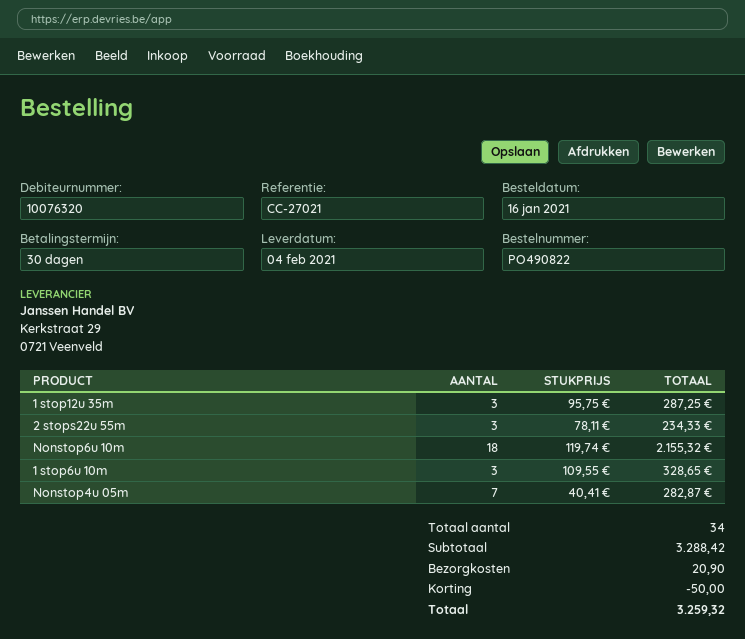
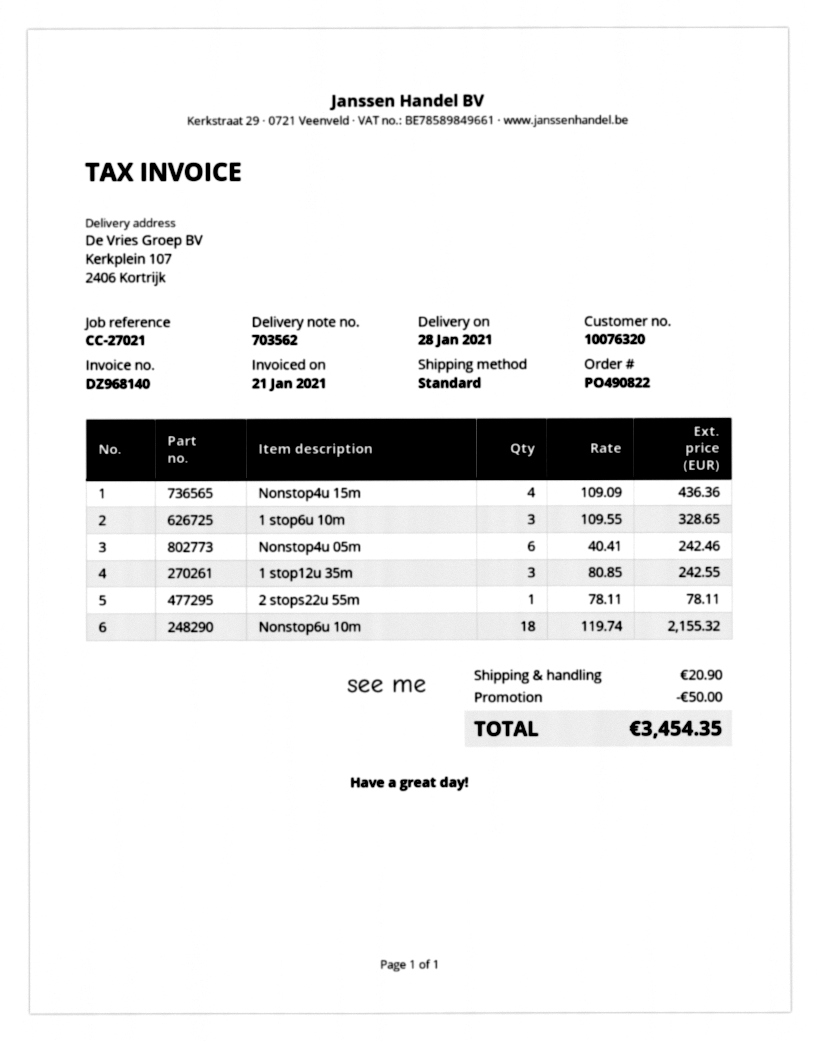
delivery date: 2021-02-04 -> 2021-01-28
1 stop12u 35m: 3 x 95.75 = 287.25 -> 3 x 80.85 = 242.55
2 stops22u 55m: 3 x 78.11 = 234.33 -> 1 x 78.11 = 78.11
Nonstop4u 05m: 7 x 40.41 = 282.87 -> 6 x 40.41 = 242.46
Nonstop4u 15m: none -> 4 x 109.09 = 436.36
total: 3259.32 -> 3454.35

